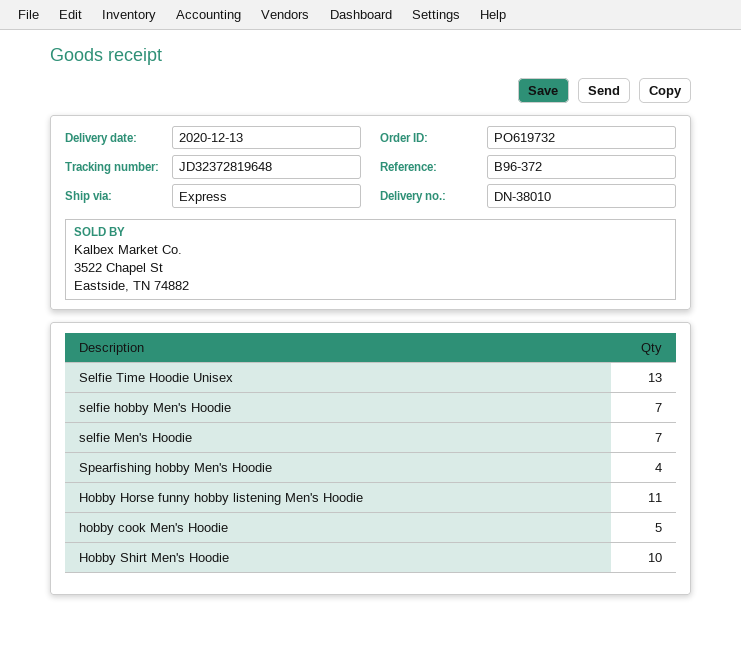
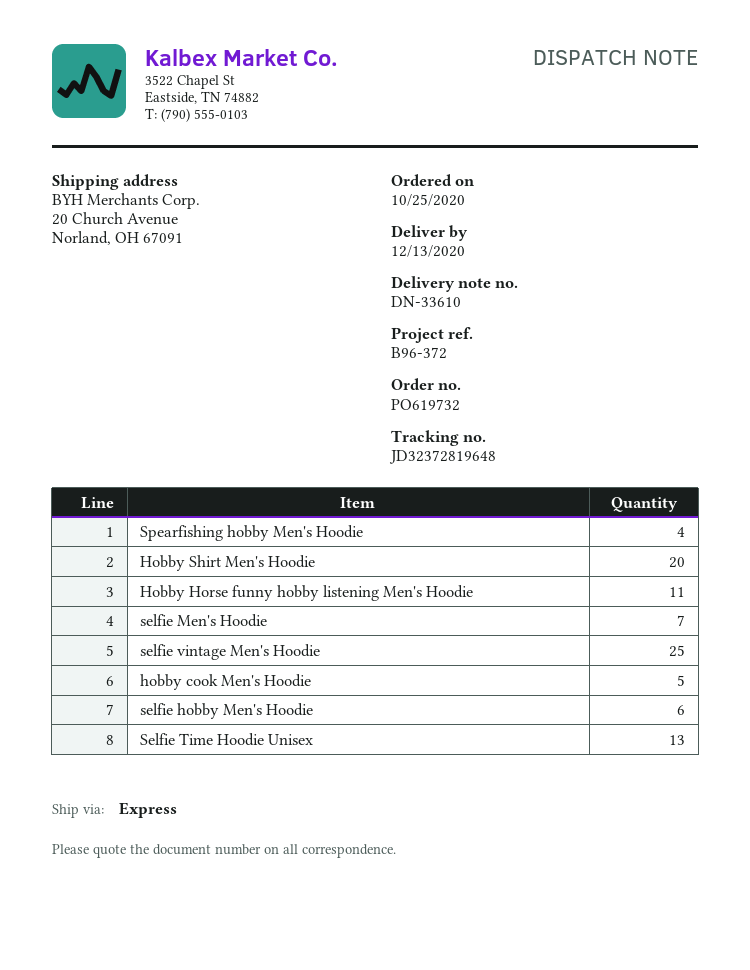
delivery note number: DN-38010 -> DN-33610
selfie hobby Men's Hoodie: 7 -> 6
Hobby Shirt Men's Hoodie: 10 -> 20
selfie vintage Men's Hoodie: none -> 25

